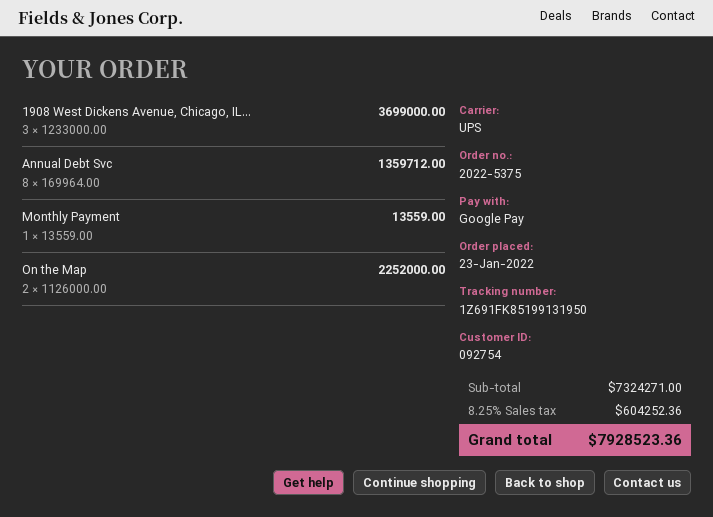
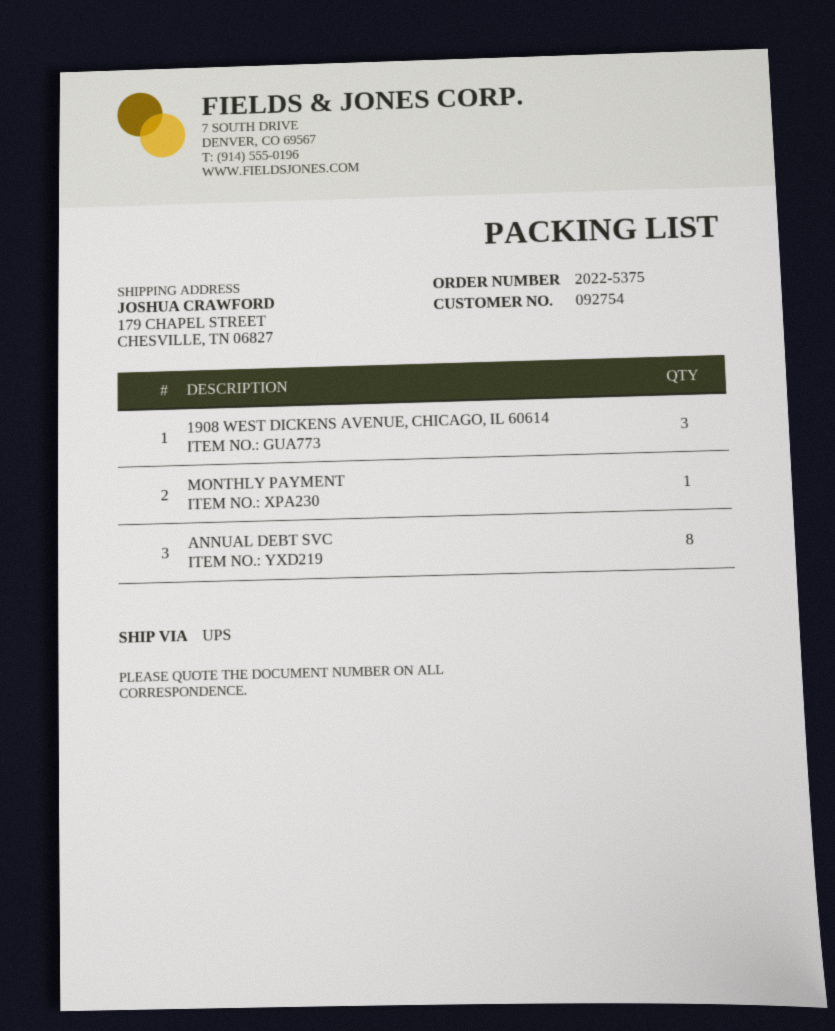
On the Map: 2 -> none

